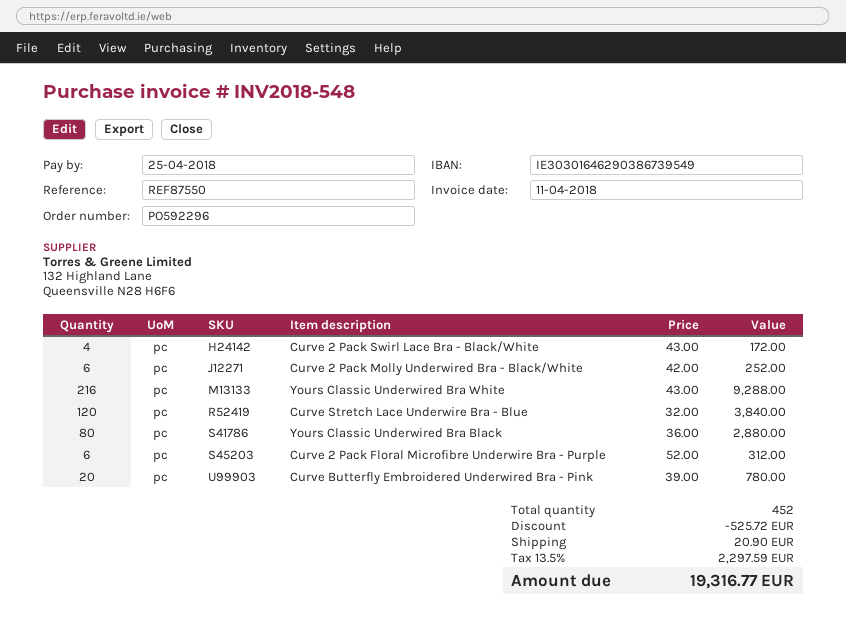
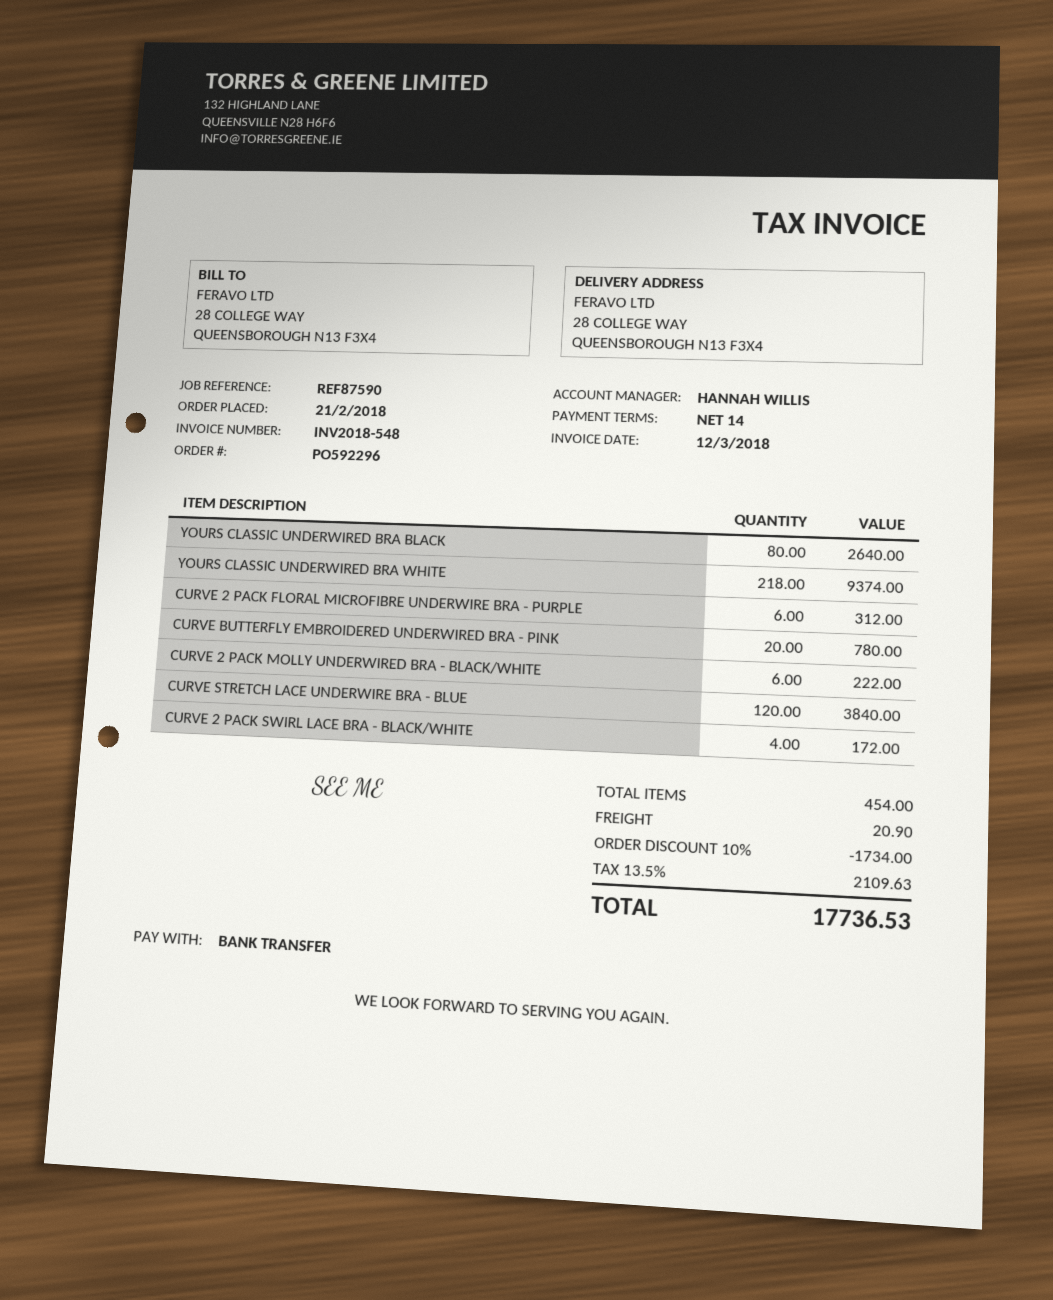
invoice date: 2018-04-11 -> 2018-03-12
reference: REF87550 -> REF87590
Curve 2 Pack Molly Underwired Bra - Black/White: 6 for 252.00 -> 6 for 222.00
Yours Classic Underwired Bra White: 216 for 9288.00 -> 218 for 9374.00
Yours Classic Underwired Bra Black: 80 for 2880.00 -> 80 for 2640.00
total quantity: 452 -> 454
discount: 525.72 -> 1734.00
tax: 13.5% = 2297.59 -> 13.5% = 2109.63
total: 19316.77 -> 17736.53

